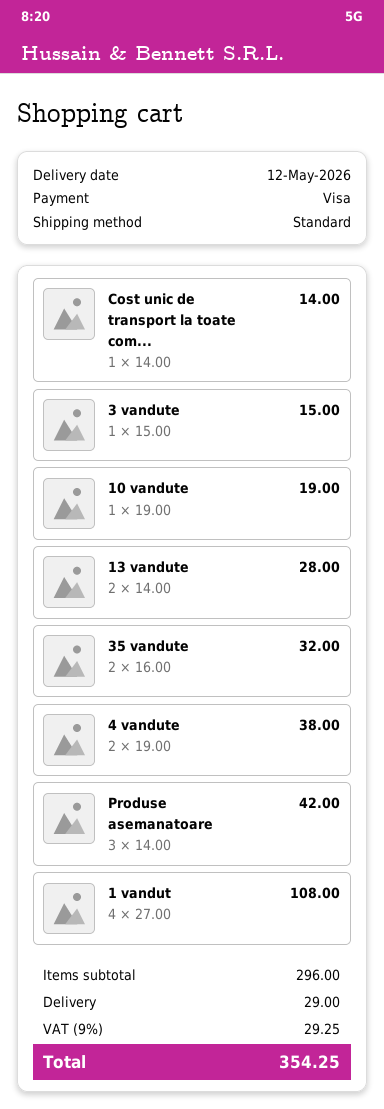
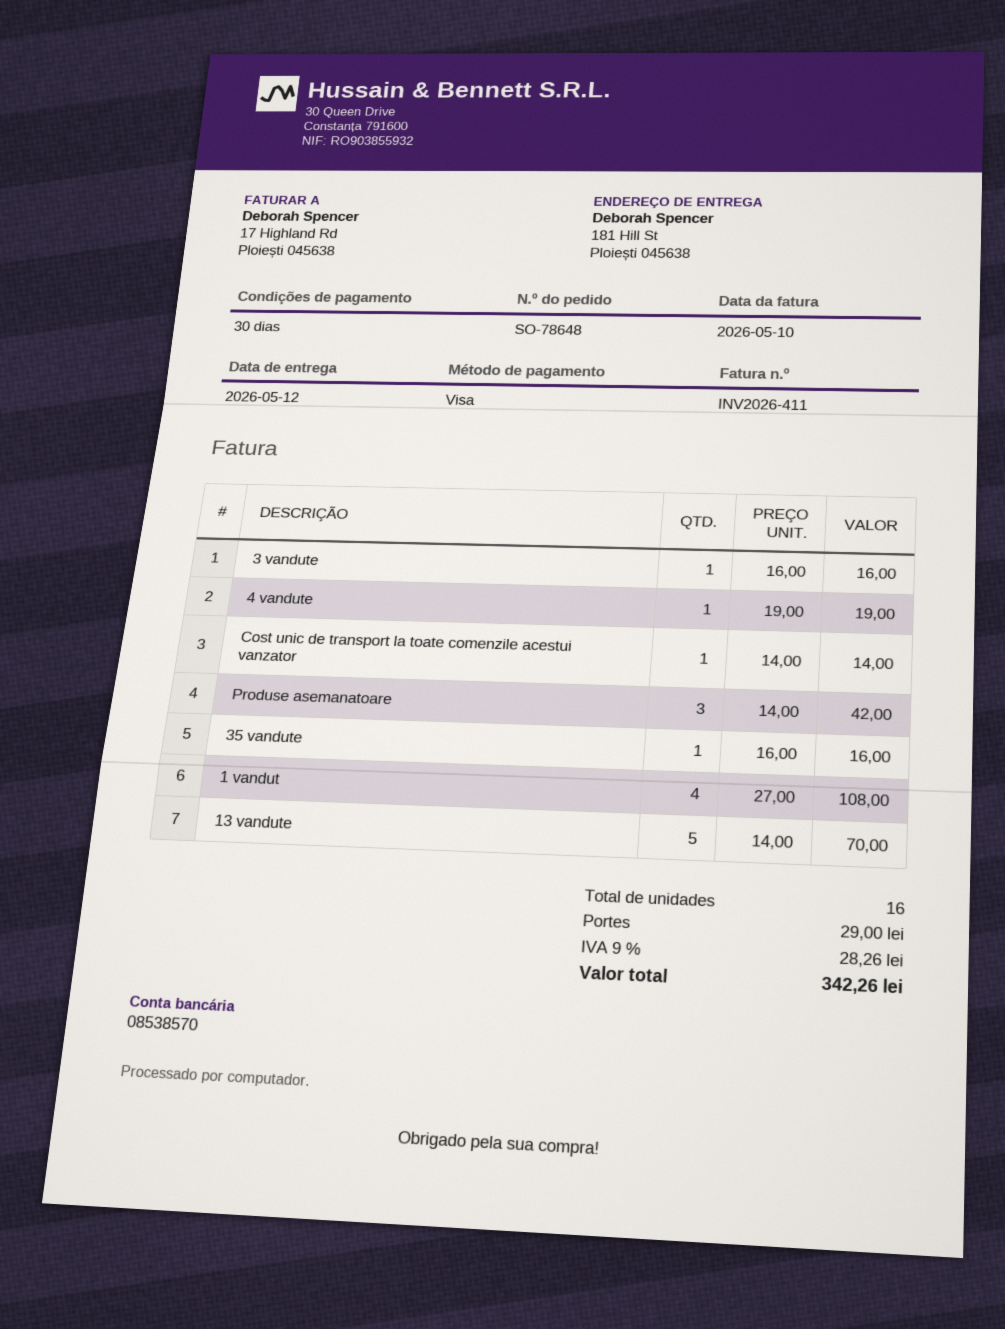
3 vandute: 1 x 15.00 = 15.00 -> 1 x 16.00 = 16.00
10 vandute: 1 x 19.00 = 19.00 -> none
13 vandute: 2 x 14.00 = 28.00 -> 5 x 14.00 = 70.00
35 vandute: 2 x 16.00 = 32.00 -> 1 x 16.00 = 16.00
4 vandute: 2 x 19.00 = 38.00 -> 1 x 19.00 = 19.00
tax: 9% = 29.25 -> 9% = 28.26
total: 354.25 -> 342.26

